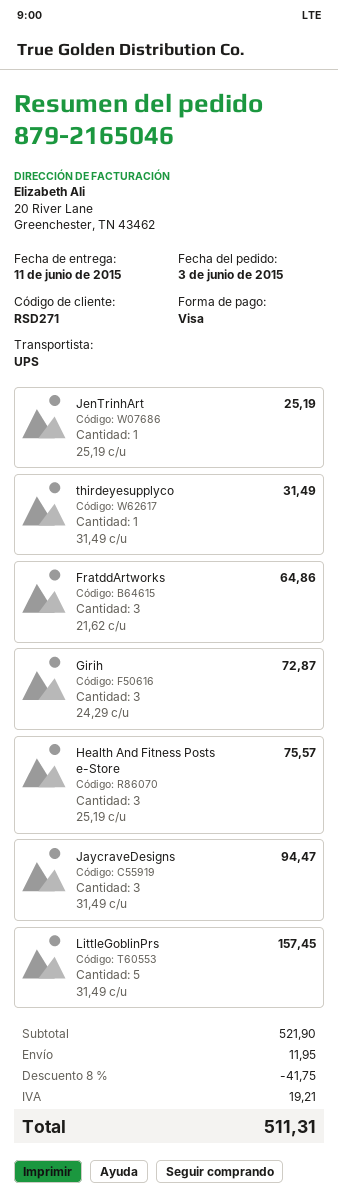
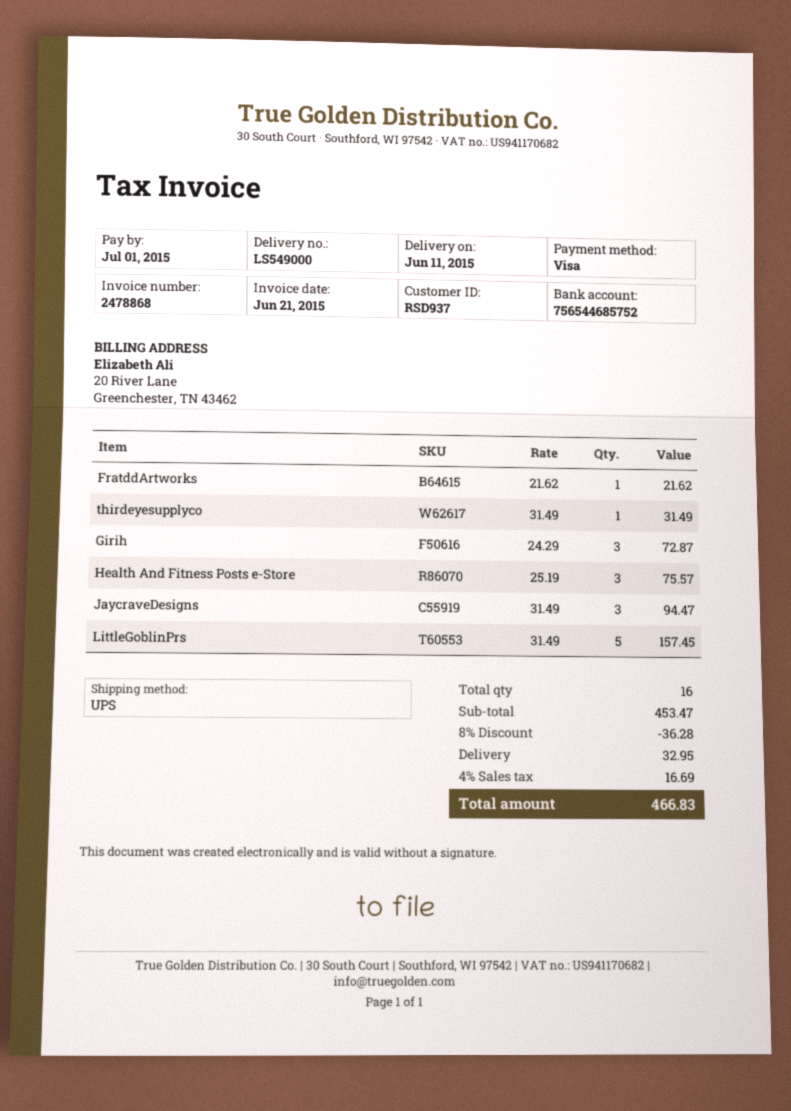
customer number: RSD271 -> RSD937
JenTrinhArt: 1 x 25.19 = 25.19 -> none
FratddArtworks: 3 x 21.62 = 64.86 -> 1 x 21.62 = 21.62
subtotal: 521.90 -> 453.47
discount: 8% = 41.75 -> 8% = 36.28
shipping: 11.95 -> 32.95
tax: 19.21 -> 16.69
total: 511.31 -> 466.83

